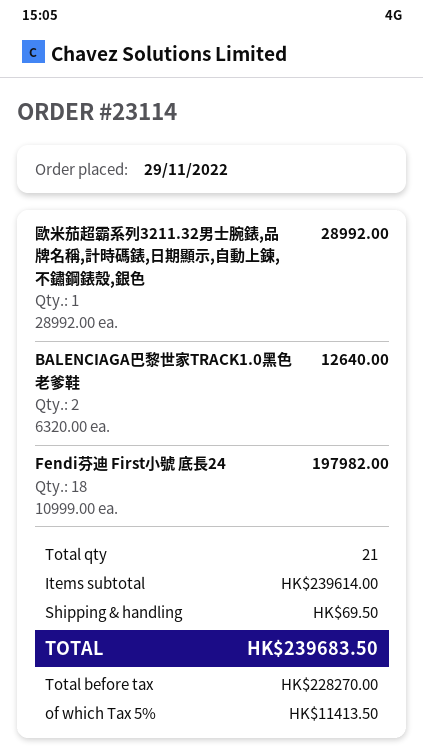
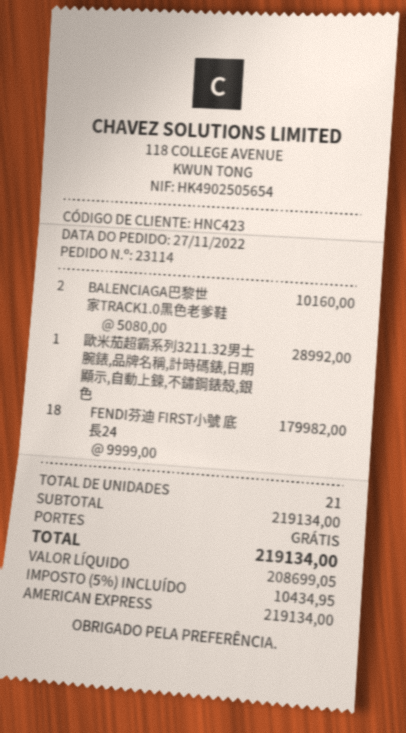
order date: 2022-11-29 -> 2022-11-27
BALENCIAGA巴黎世家TRACK1.0黑色老爹鞋: 2 x 6320.00 = 12640.00 -> 2 x 5080.00 = 10160.00
Fendi芬迪 First小號 底長24: 18 x 10999.00 = 197982.00 -> 18 x 9999.00 = 179982.00
subtotal: 239614.00 -> 219134.00
shipping: 69.50 -> 0.00
net: 228270.00 -> 208699.05
tax: 5% = 11413.50 -> 5% = 10434.95
total: 239683.50 -> 219134.00

